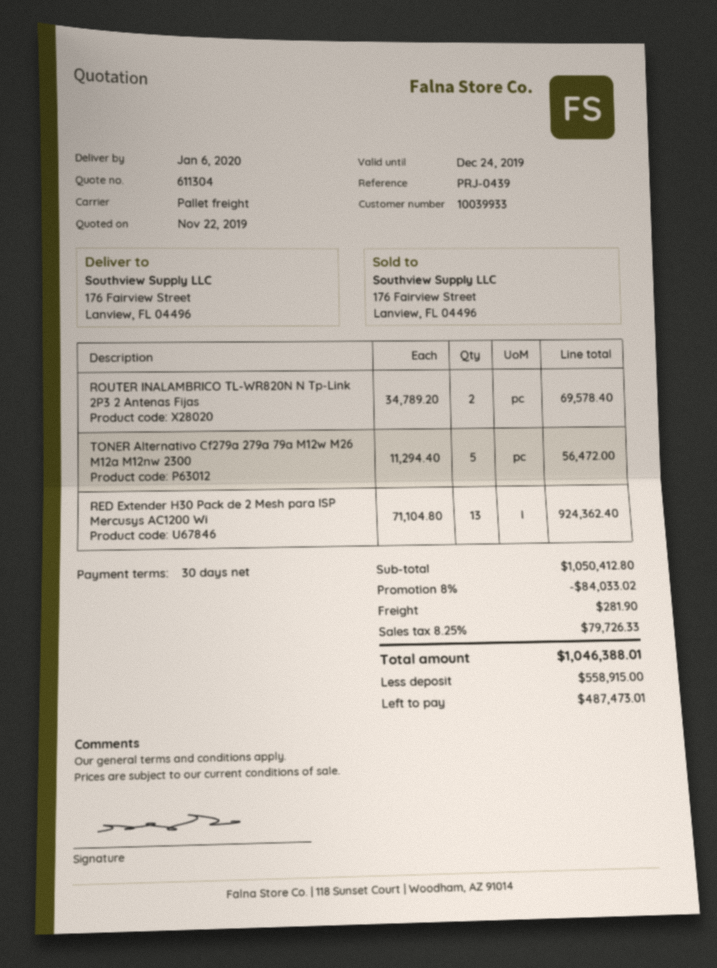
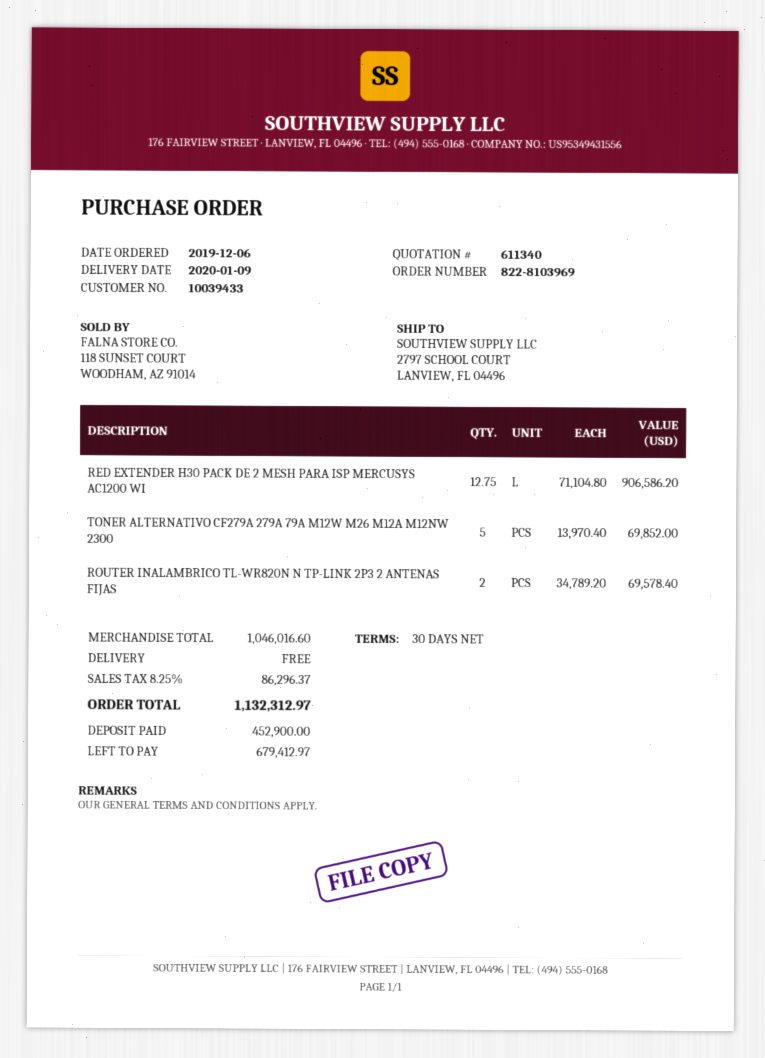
quote number: 611304 -> 611340
delivery date: 2020-01-06 -> 2020-01-09
customer number: 10039933 -> 10039433
ship to: 176 Fairview Street, Lanview, FL 04496 -> 2797 SCHOOL COURT, LANVIEW, FL 04496
TONER Alternativo Cf279a 279a 79a M12w M26 M12a M12nw 2300: 5 x 11294.40 = 56472.00 -> 5 x 13970.40 = 69852.00
RED Extender H30 Pack de 2 Mesh para ISP Mercusys AC1200 Wi: 13 x 71104.80 = 924362.40 -> 12.75 x 71104.80 = 906586.20
subtotal: 1050412.80 -> 1046016.60
discount: 8% = 84033.02 -> none
shipping: 281.90 -> 0.00
tax: 8.25% = 79726.33 -> 8.25% = 86296.37
total: 1046388.01 -> 1132312.97
deposit: 558915.00 -> 452900.00
balance: 487473.01 -> 679412.97

